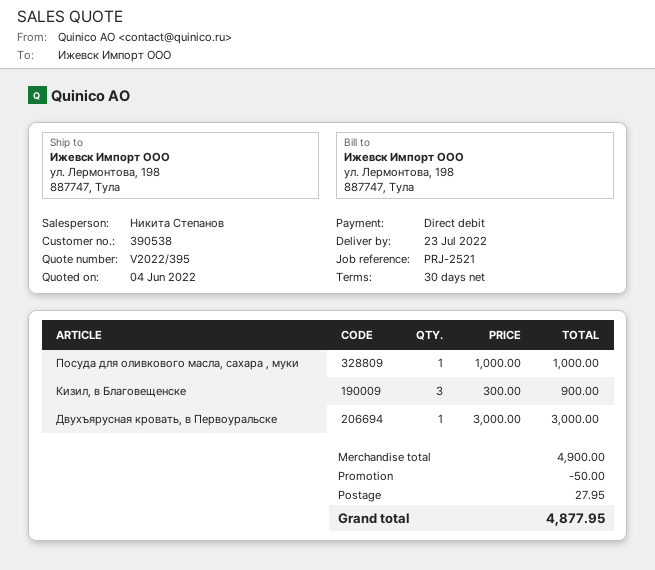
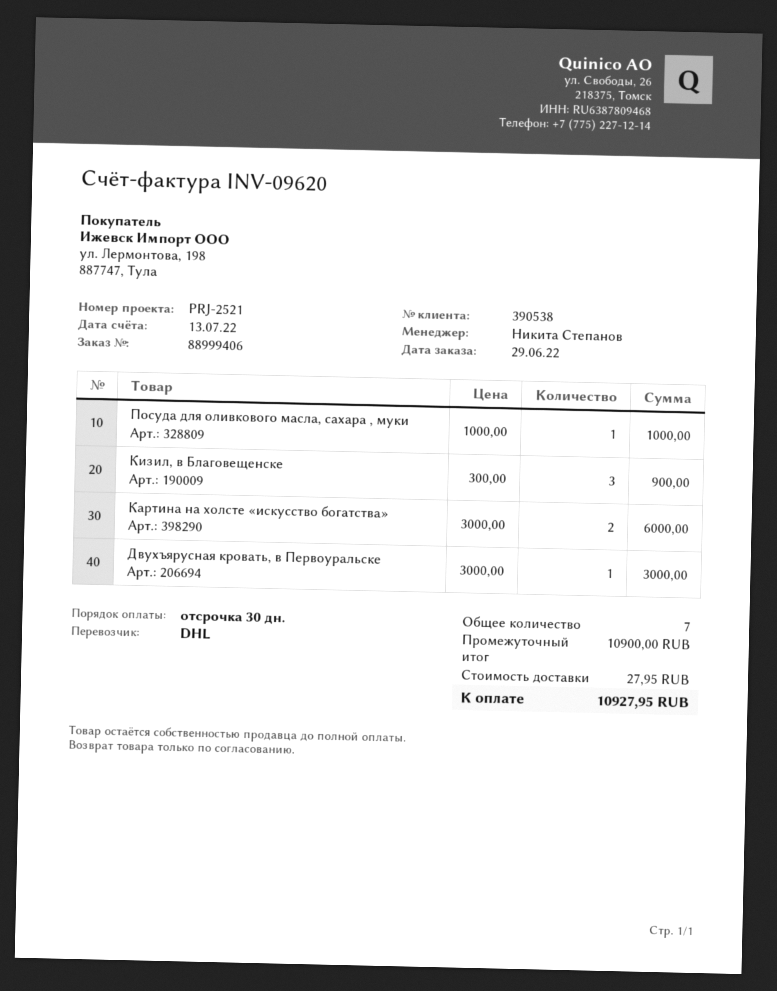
Картина на холсте «искусство богатства»: none -> 2 x 3000.00 = 6000.00
subtotal: 4900.00 -> 10900.00
discount: 50.00 -> none
total: 4877.95 -> 10927.95

